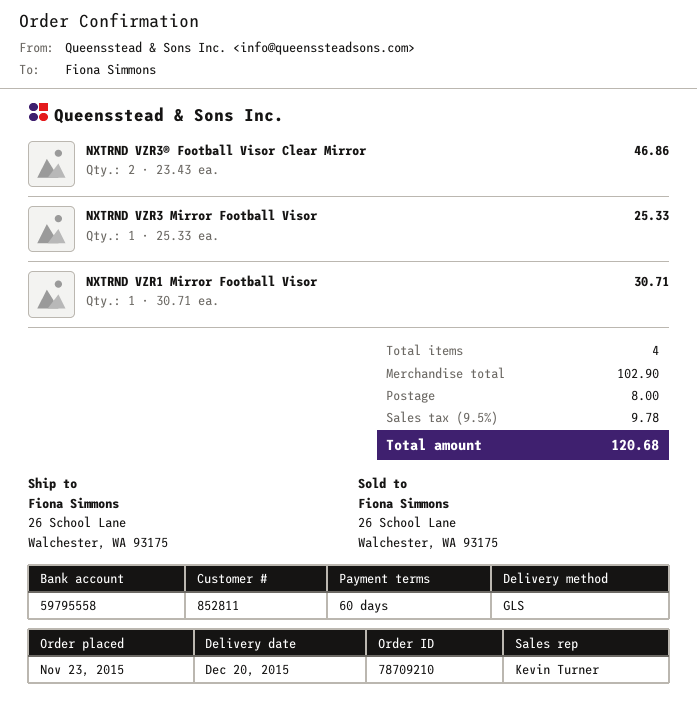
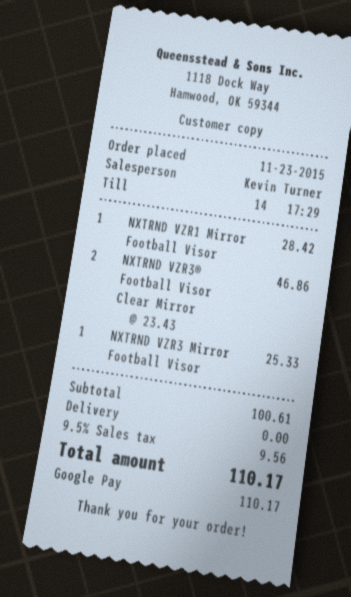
NXTRND VZR1 Mirror Football Visor: 1 x 30.71 = 30.71 -> 1 x 28.42 = 28.42
subtotal: 102.90 -> 100.61
shipping: 8.00 -> 0.00
tax: 9.5% = 9.78 -> 9.5% = 9.56
total: 120.68 -> 110.17

